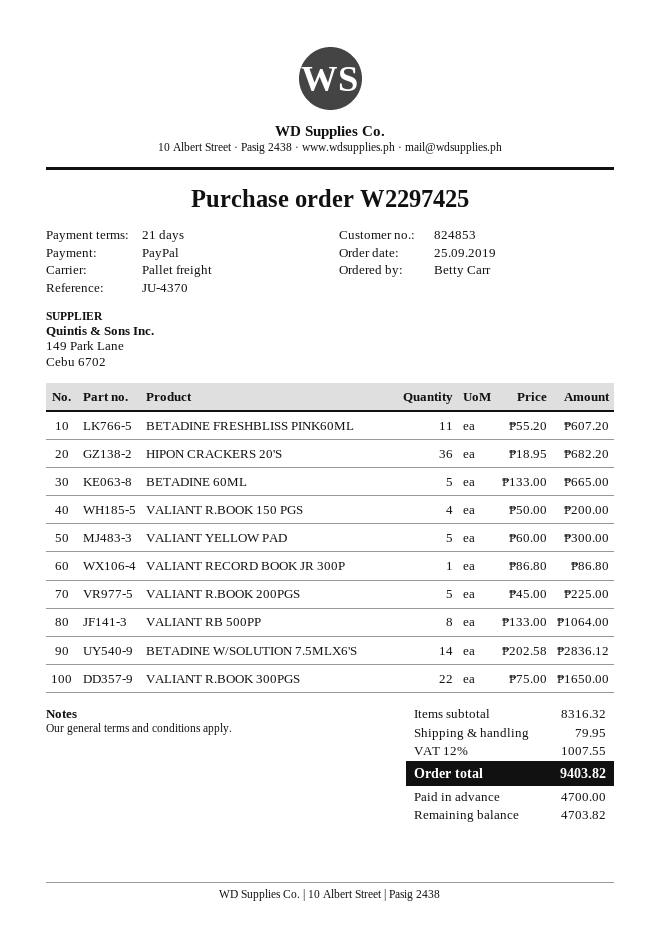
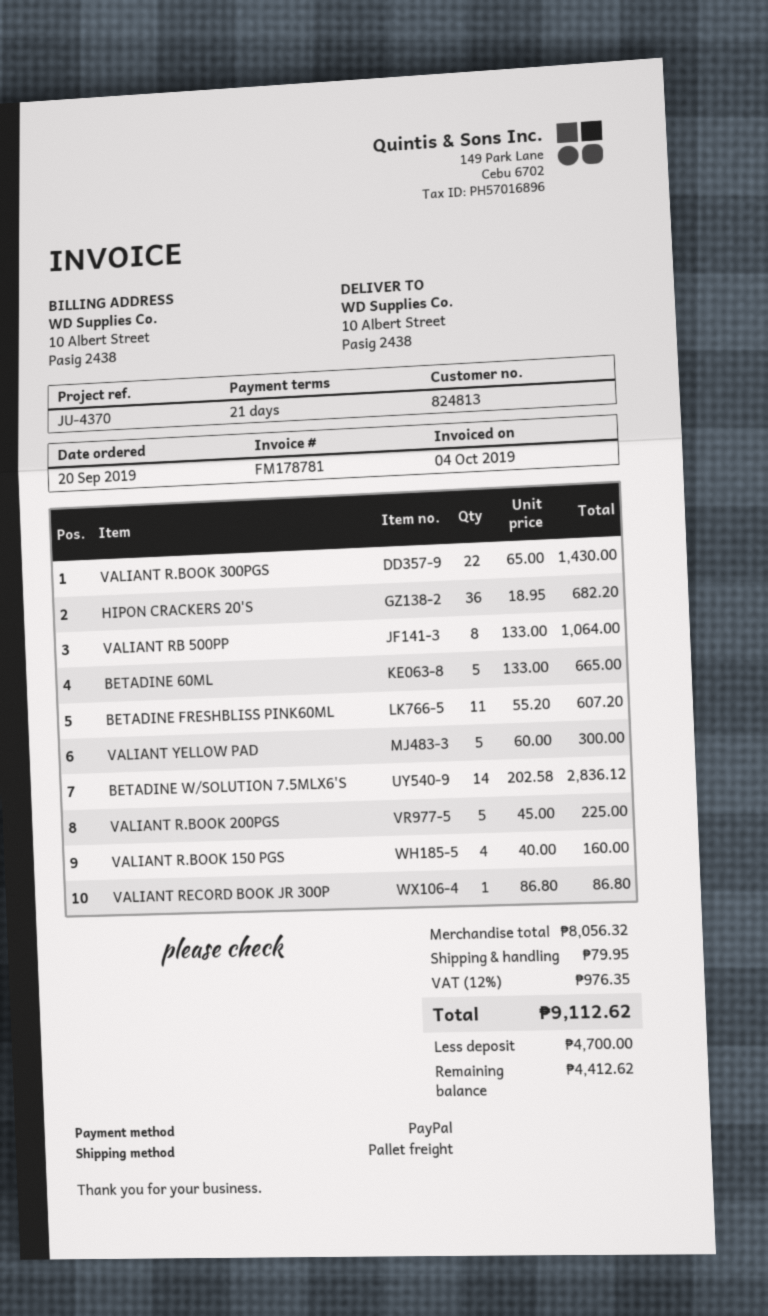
order date: 2019-09-25 -> 2019-09-20
customer number: 824853 -> 824813
VALIANT R.BOOK 150 PGS: 4 x 50.00 = 200.00 -> 4 x 40.00 = 160.00
VALIANT R.BOOK 300PGS: 22 x 75.00 = 1650.00 -> 22 x 65.00 = 1430.00
subtotal: 8316.32 -> 8056.32
tax: 12% = 1007.55 -> 12% = 976.35
total: 9403.82 -> 9112.62
balance: 4703.82 -> 4412.62

